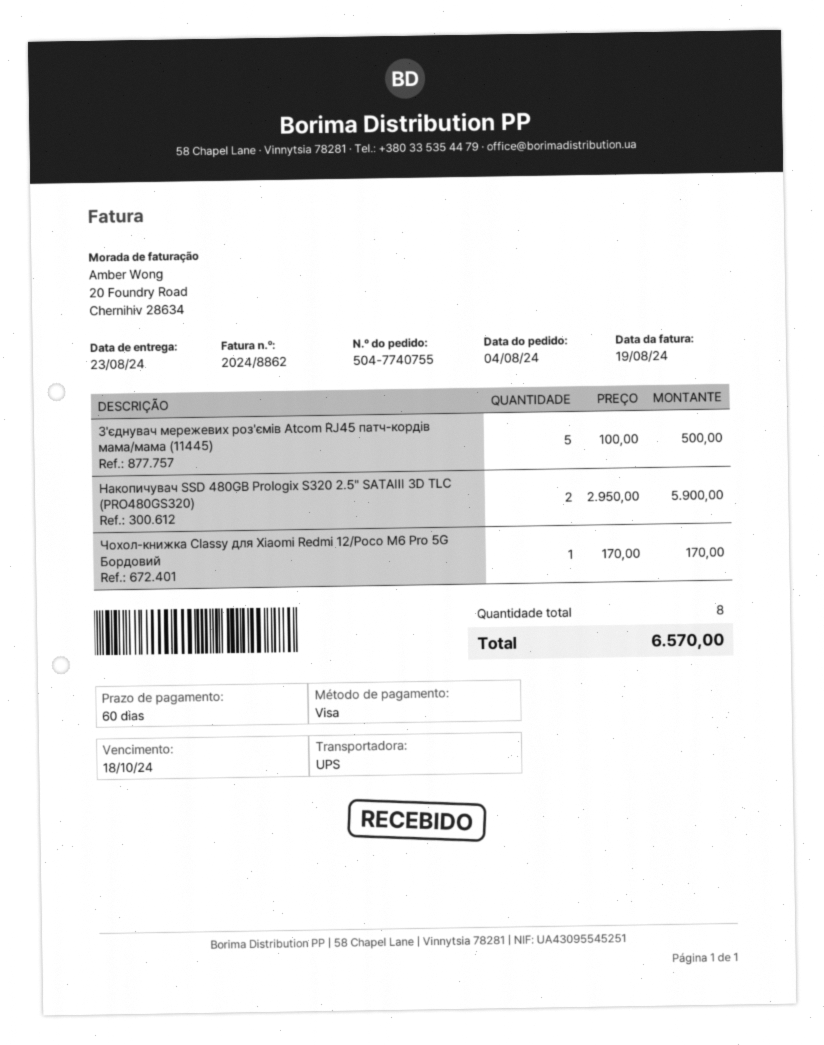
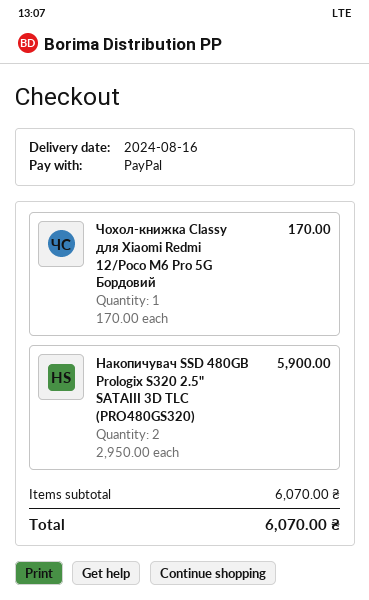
delivery date: 2024-08-23 -> 2024-08-16
payment method: Visa -> PayPal
З'єднувач мережевих роз'ємів Atcom RJ45 патч-кордів мама/мама (11445): 5 x 100.00 = 500.00 -> none
total: 6570.00 -> 6070.00

